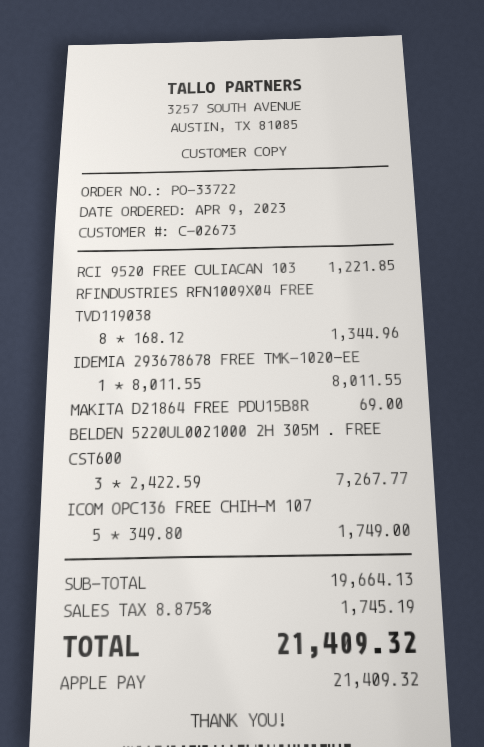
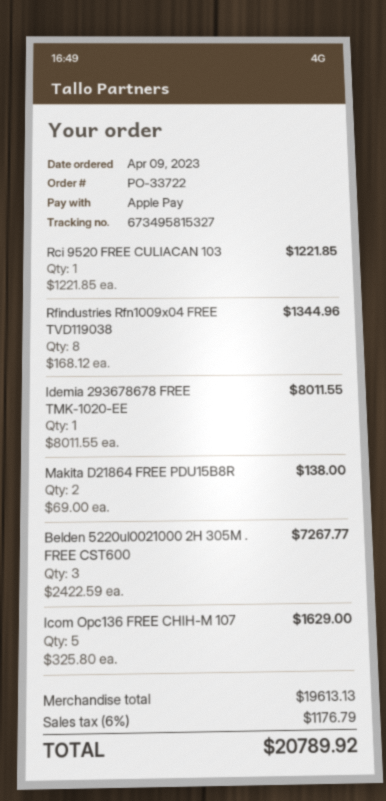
MAKITA D21864 FREE PDU15B8R: 1 x 69.00 = 69.00 -> 2 x 69.00 = 138.00
ICOM OPC136 FREE CHIH-M 107: 5 x 349.80 = 1749.00 -> 5 x 325.80 = 1629.00
subtotal: 19664.13 -> 19613.13
tax: 8.875% = 1745.19 -> 6% = 1176.79
total: 21409.32 -> 20789.92

